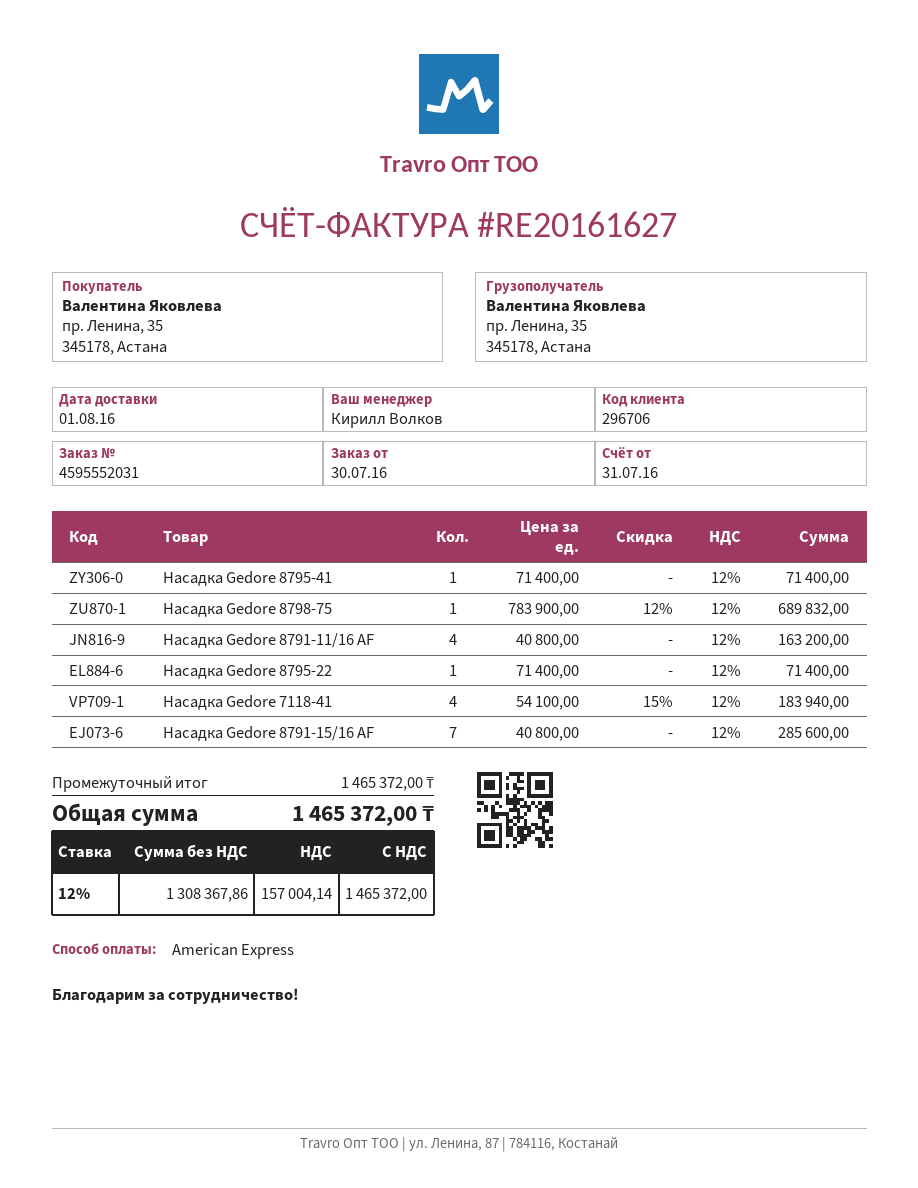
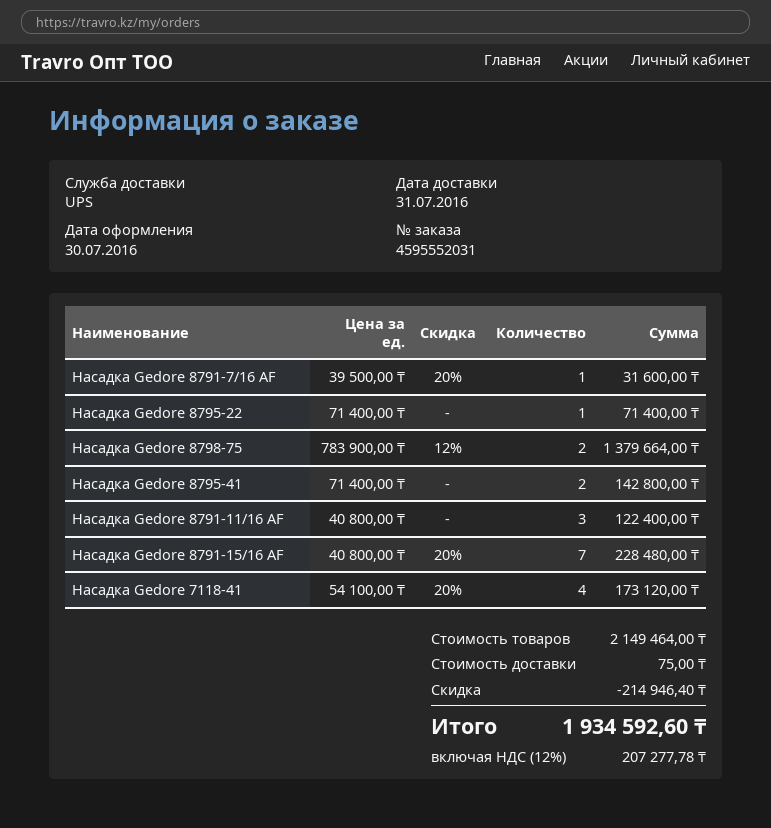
delivery date: 2016-08-01 -> 2016-07-31
Насадка Gedore 8795-41: 1 x 71400.00 = 71400.00 -> 2 x 71400.00 = 142800.00
Насадка Gedore 8798-75: 1 x 783900.00 - 12% = 689832.00 -> 2 x 783900.00 - 12% = 1379664.00
Насадка Gedore 8791-11/16 AF: 4 x 40800.00 = 163200.00 -> 3 x 40800.00 = 122400.00
Насадка Gedore 7118-41: 4 x 54100.00 - 15% = 183940.00 -> 4 x 54100.00 - 20% = 173120.00
Насадка Gedore 8791-15/16 AF: 7 x 40800.00 = 285600.00 -> 7 x 40800.00 - 20% = 228480.00
Насадка Gedore 8791-7/16 AF: none -> 1 x 39500.00 - 20% = 31600.00
subtotal: 1465372.00 -> 2149464.00
discount: none -> 214946.40
shipping: none -> 75.00
tax: 12% = 157004.14 -> 12% = 207277.78
total: 1465372.00 -> 1934592.60

